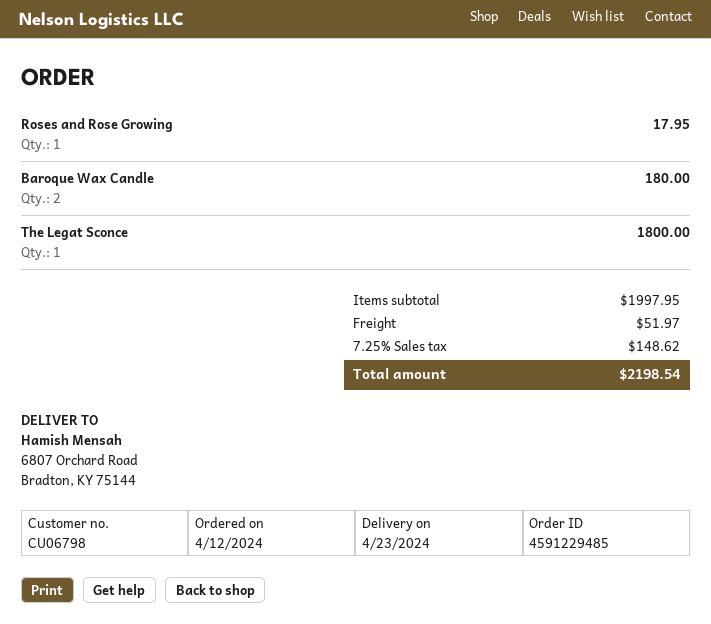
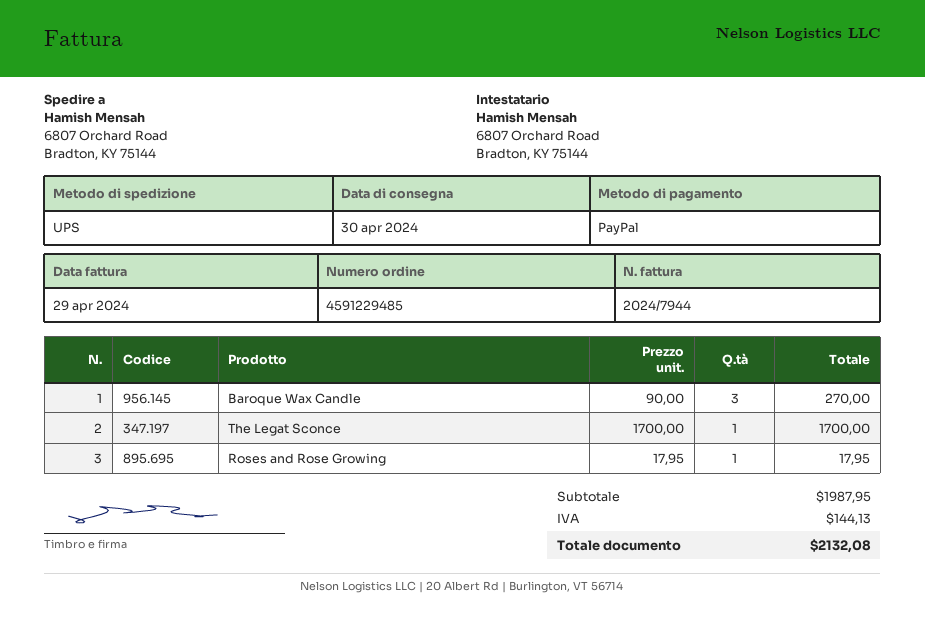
delivery date: 2024-04-23 -> 2024-04-30
Baroque Wax Candle: 2 for 180.00 -> 3 for 270.00
The Legat Sconce: 1 for 1800.00 -> 1 for 1700.00
subtotal: 1997.95 -> 1987.95
shipping: 51.97 -> none
tax: 148.62 -> 144.13
total: 2198.54 -> 2132.08

